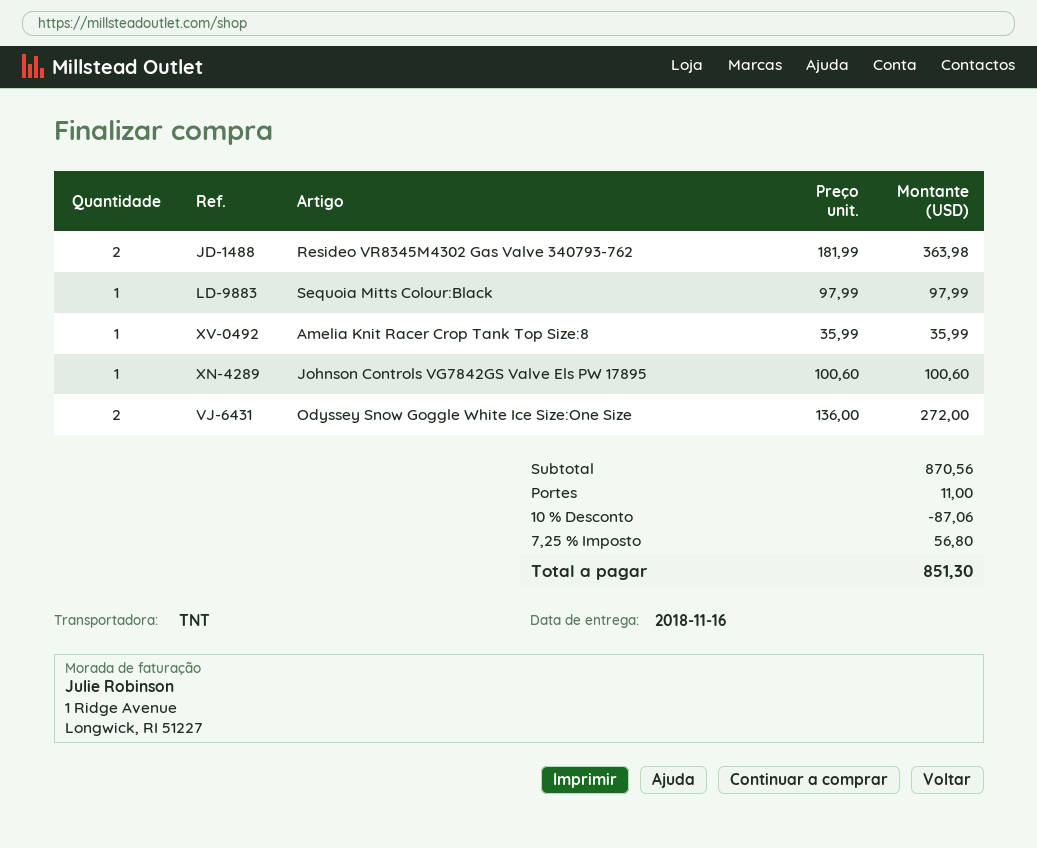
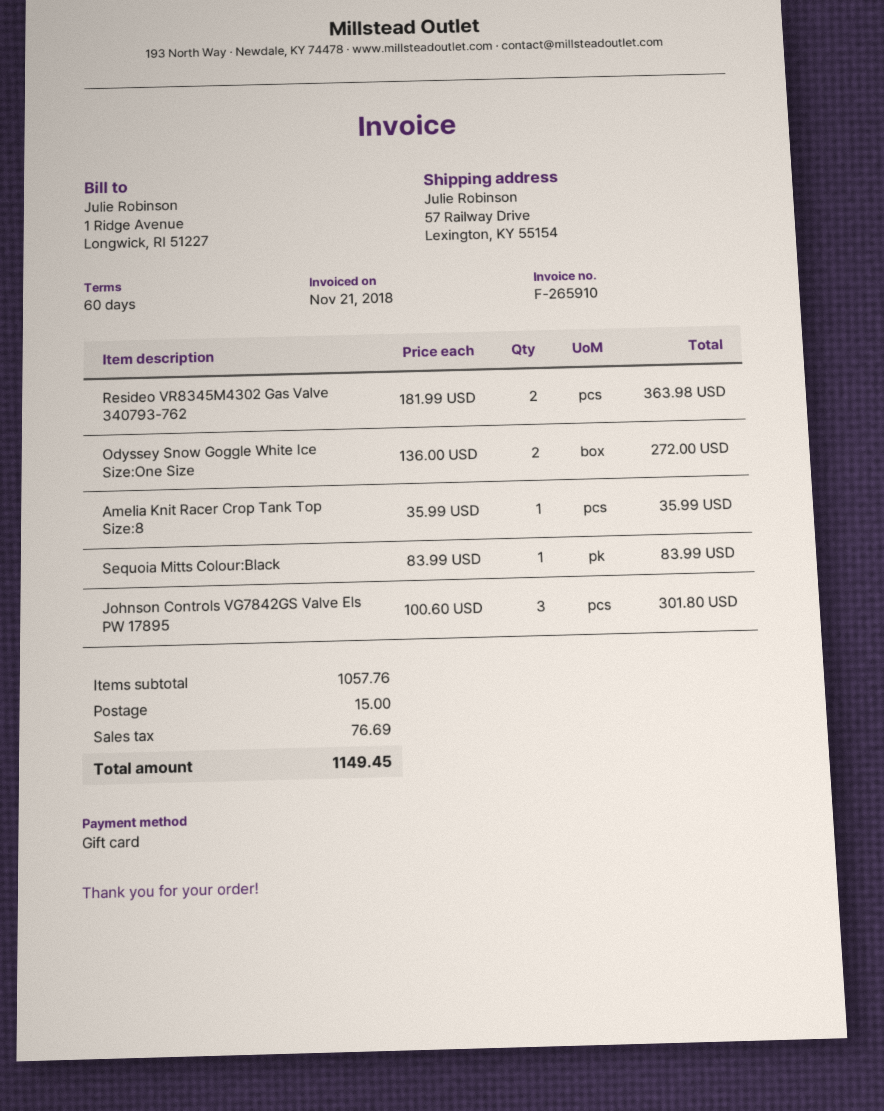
Sequoia Mitts Colour:Black: 1 x 97.99 = 97.99 -> 1 x 83.99 = 83.99
Johnson Controls VG7842GS Valve Els PW 17895: 1 x 100.60 = 100.60 -> 3 x 100.60 = 301.80
subtotal: 870.56 -> 1057.76
discount: 10% = 87.06 -> none
shipping: 11.00 -> 15.00
tax: 56.80 -> 76.69
total: 851.30 -> 1149.45

